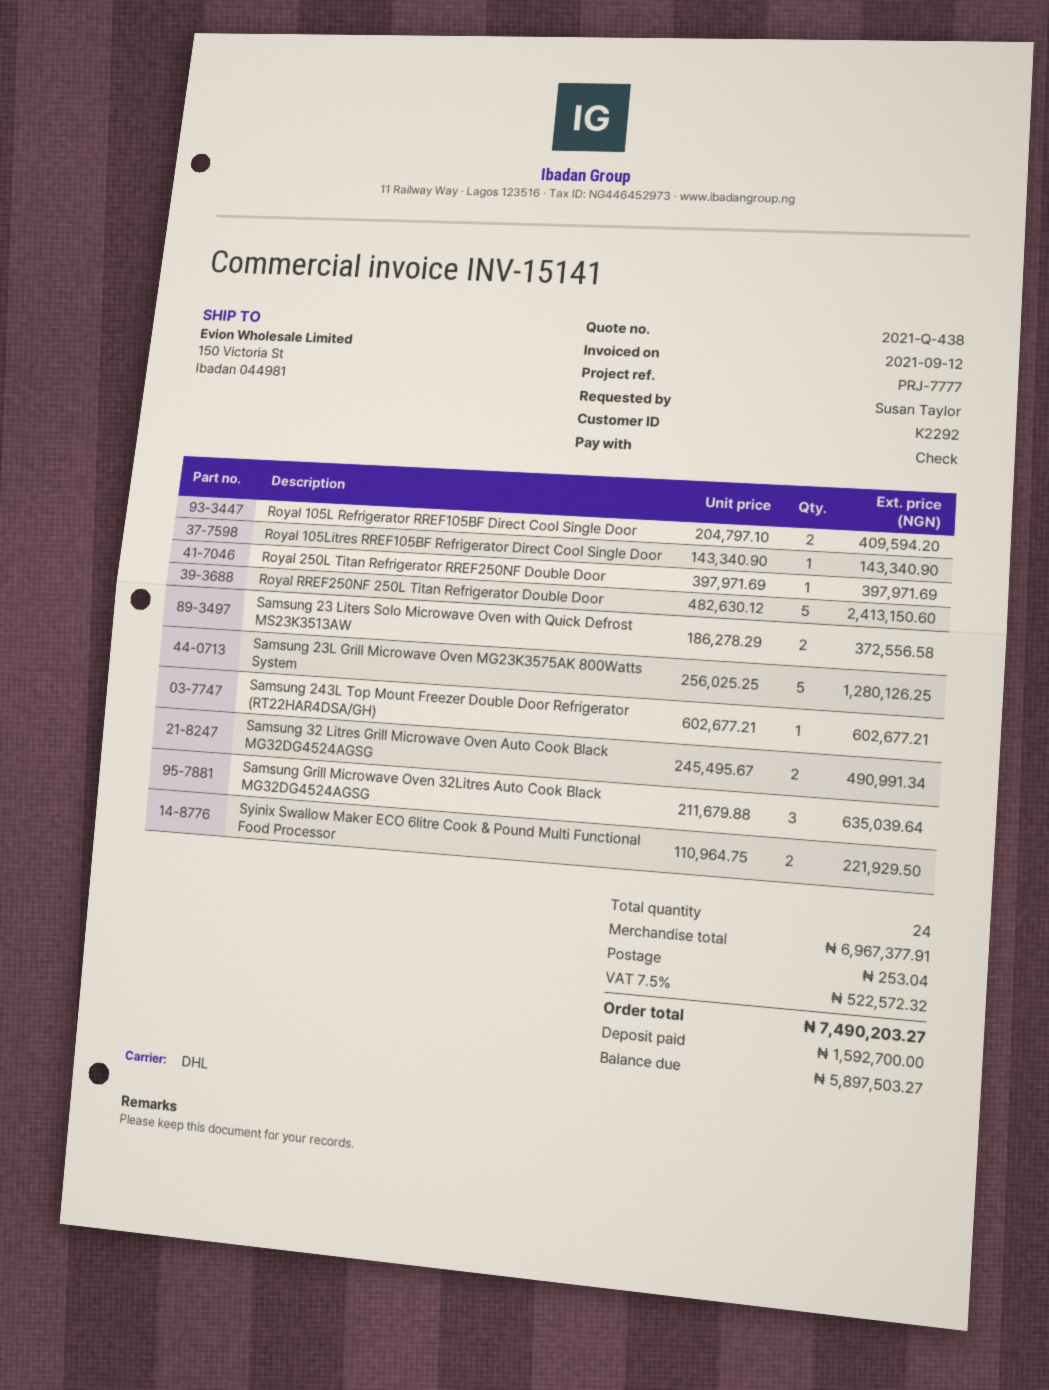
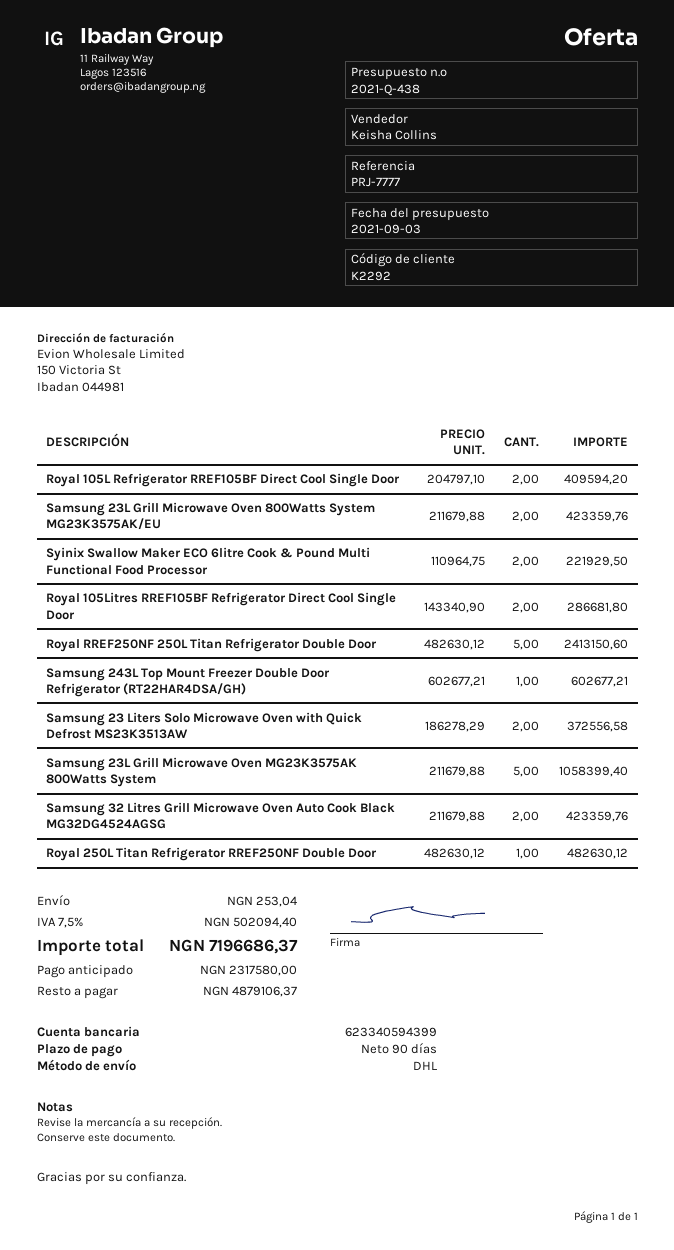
Royal 105Litres RREF105BF Refrigerator Direct Cool Single Door: 1 x 143340.90 = 143340.90 -> 2 x 143340.90 = 286681.80
Royal 250L Titan Refrigerator RREF250NF Double Door: 1 x 397971.69 = 397971.69 -> 1 x 482630.12 = 482630.12
Samsung 23L Grill Microwave Oven MG23K3575AK 800Watts System: 5 x 256025.25 = 1280126.25 -> 5 x 211679.88 = 1058399.40
Samsung 32 Litres Grill Microwave Oven Auto Cook Black MG32DG4524AGSG: 2 x 245495.67 = 490991.34 -> 2 x 211679.88 = 423359.76
Samsung Grill Microwave Oven 32Litres Auto Cook Black MG32DG4524AGSG: 3 x 211679.88 = 635039.64 -> none
Samsung 23L Grill Microwave Oven 800Watts System MG23K3575AK/EU: none -> 2 x 211679.88 = 423359.76
tax: 7.5% = 522572.32 -> 7.5% = 502094.40
total: 7490203.27 -> 7196686.37
deposit: 1592700.00 -> 2317580.00
balance: 5897503.27 -> 4879106.37

